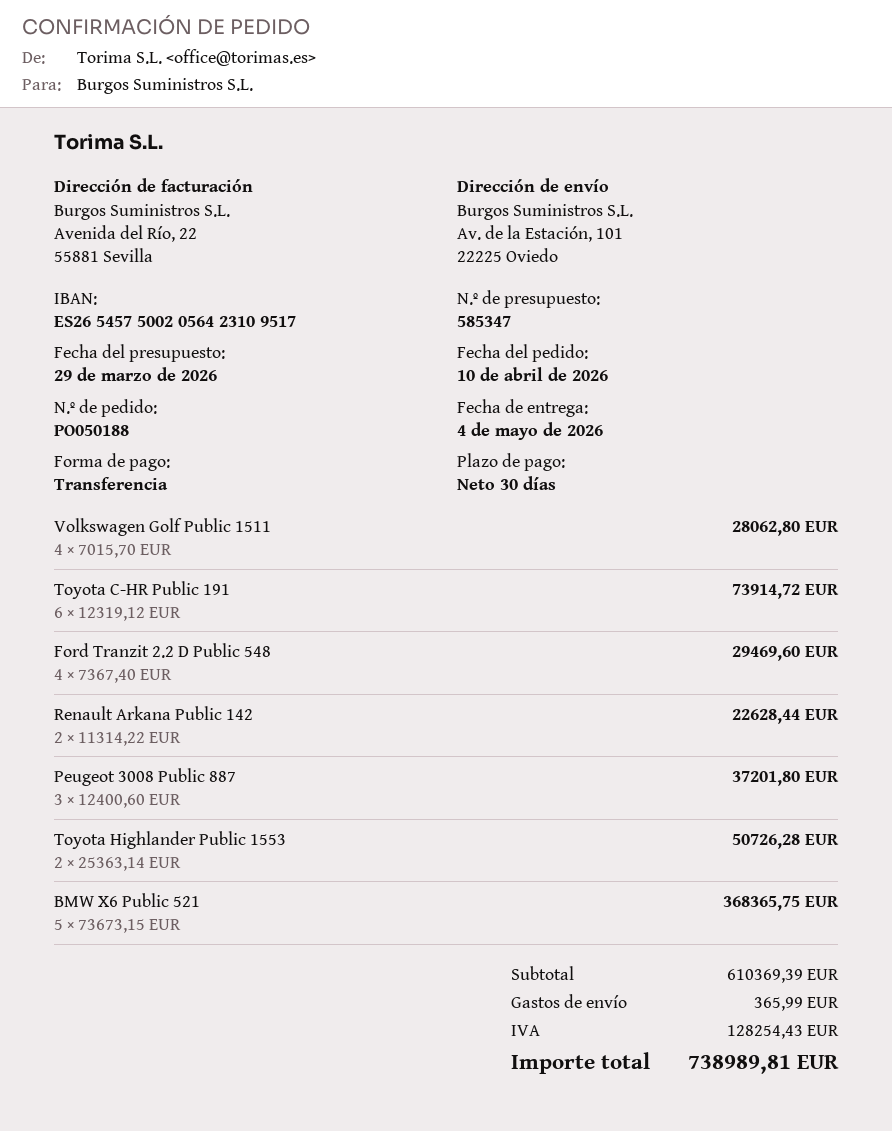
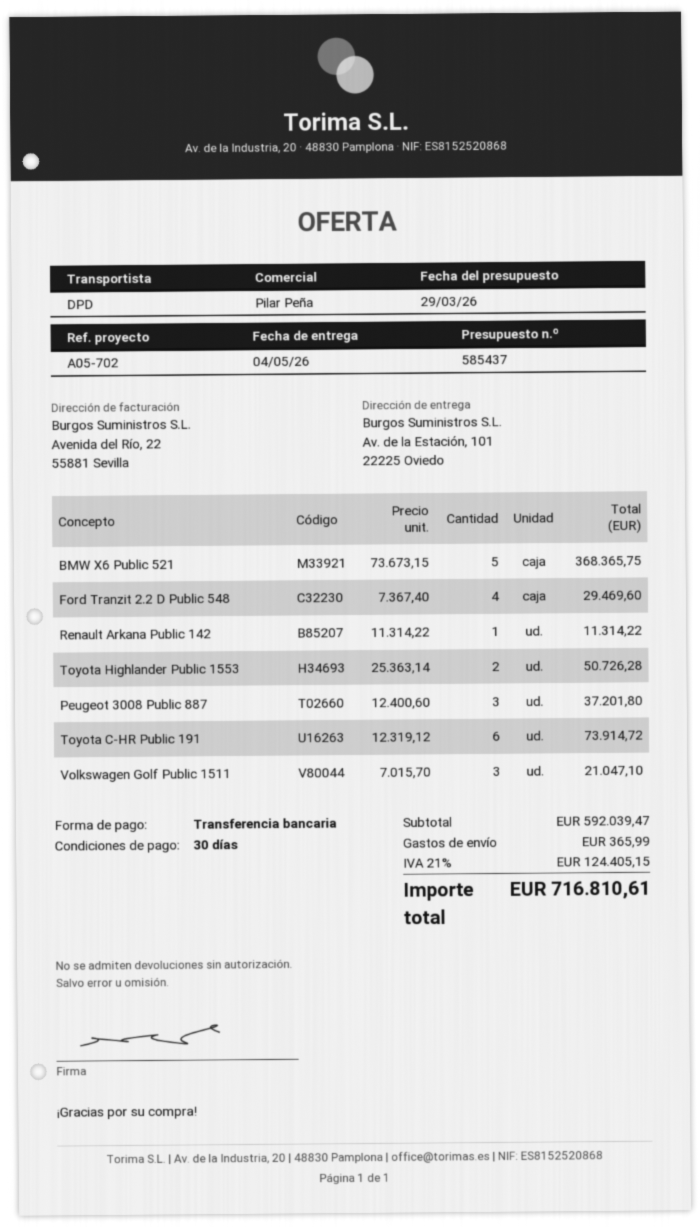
quote number: 585347 -> 585437
Volkswagen Golf Public 1511: 4 x 7015.70 = 28062.80 -> 3 x 7015.70 = 21047.10
Renault Arkana Public 142: 2 x 11314.22 = 22628.44 -> 1 x 11314.22 = 11314.22
subtotal: 610369.39 -> 592039.47
tax: 128254.43 -> 124405.15
total: 738989.81 -> 716810.61

